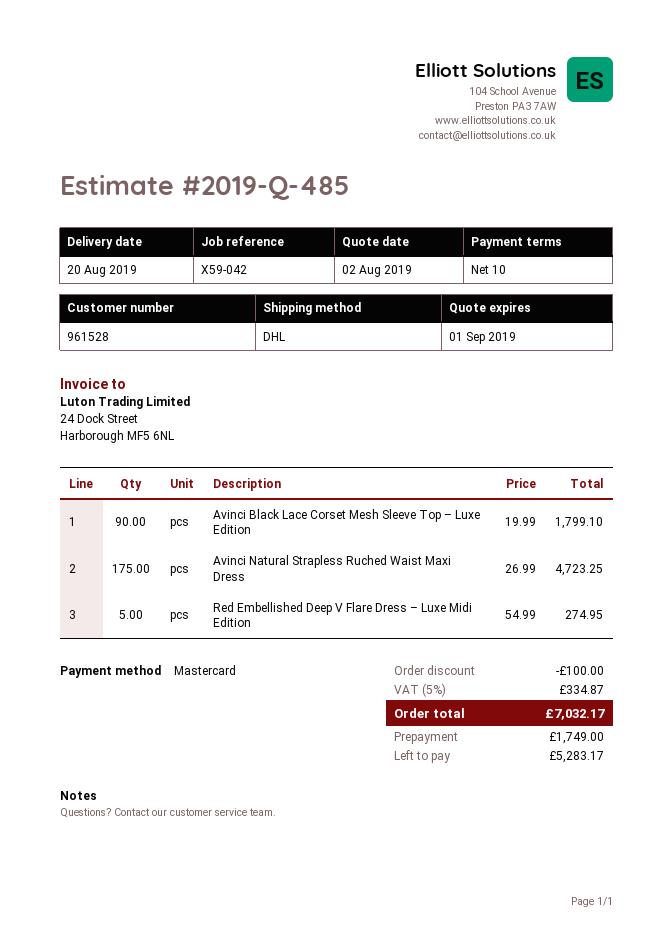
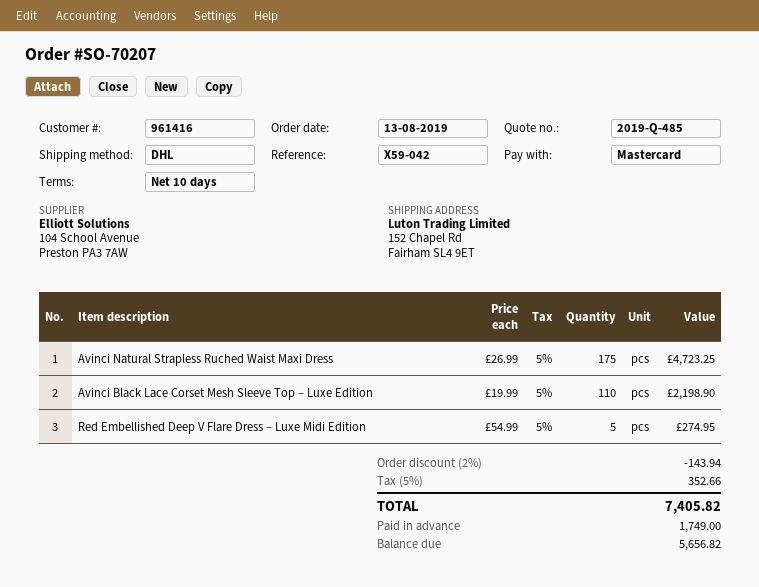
customer number: 961528 -> 961416
Avinci Black Lace Corset Mesh Sleeve Top – Luxe Edition: 90 x 19.99 = 1799.10 -> 110 x 19.99 = 2198.90
discount: 100.00 -> 143.94
tax: 5% = 334.87 -> 5% = 352.66
total: 7032.17 -> 7405.82
balance: 5283.17 -> 5656.82

